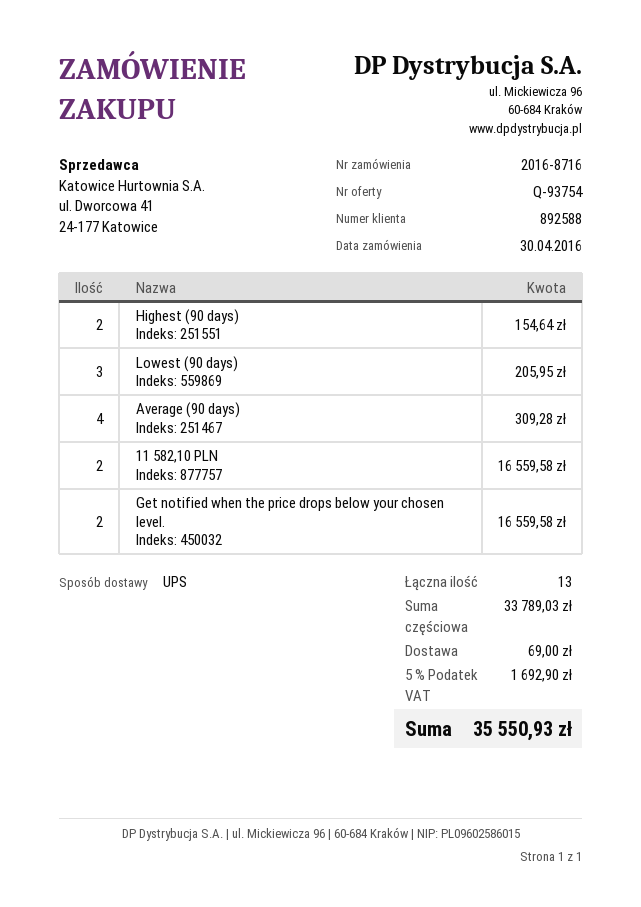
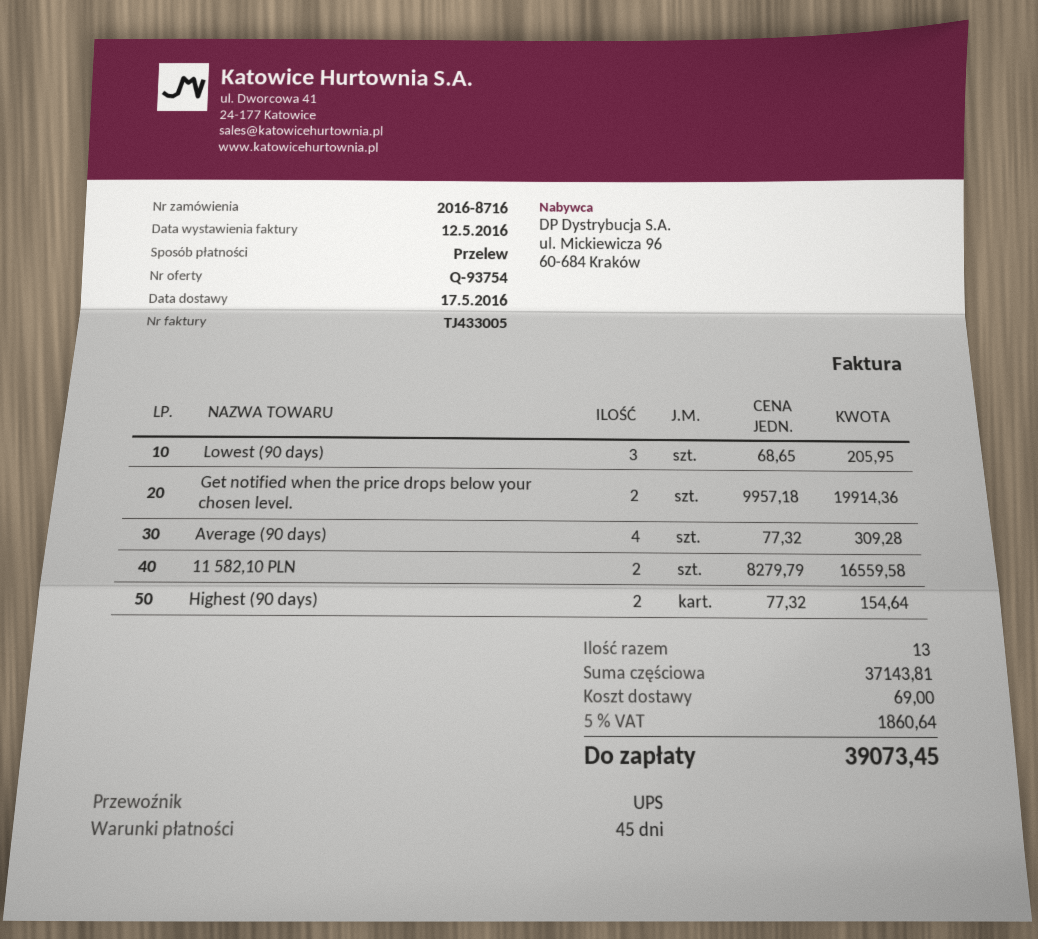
Get notified when the price drops below your chosen level.: 2 for 16559.58 -> 2 for 19914.36
subtotal: 33789.03 -> 37143.81
tax: 5% = 1692.90 -> 5% = 1860.64
total: 35550.93 -> 39073.45

